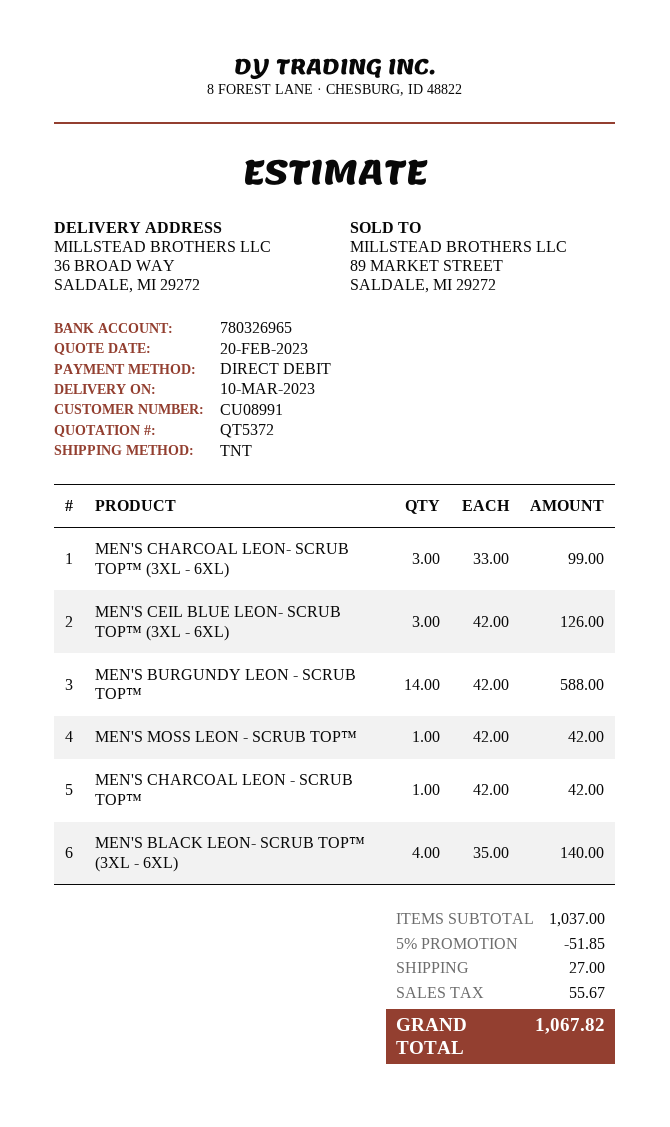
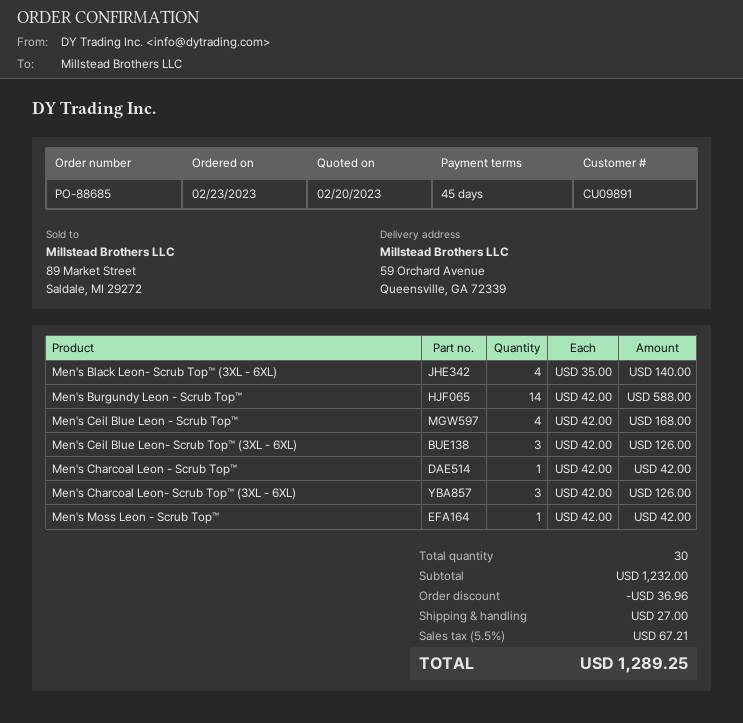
customer number: CU08991 -> CU09891
ship to: 36 BROAD WAY, SALDALE, MI 29272 -> 59 Orchard Avenue, Queensville, GA 72339
MEN'S CHARCOAL LEON- SCRUB TOP™ (3XL - 6XL): 3 x 33.00 = 99.00 -> 3 x 42.00 = 126.00
Men's Ceil Blue Leon - Scrub Top™: none -> 4 x 42.00 = 168.00
subtotal: 1037.00 -> 1232.00
discount: 51.85 -> 36.96
tax: 55.67 -> 67.21
total: 1067.82 -> 1289.25

